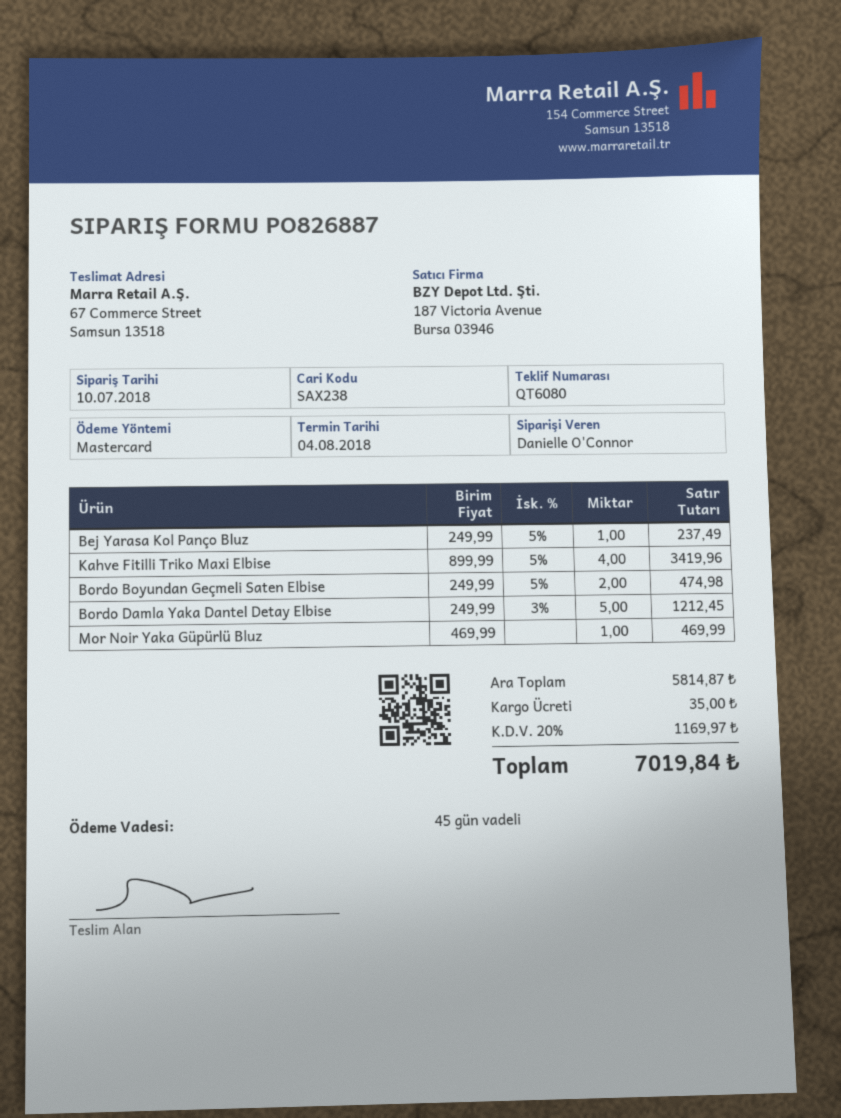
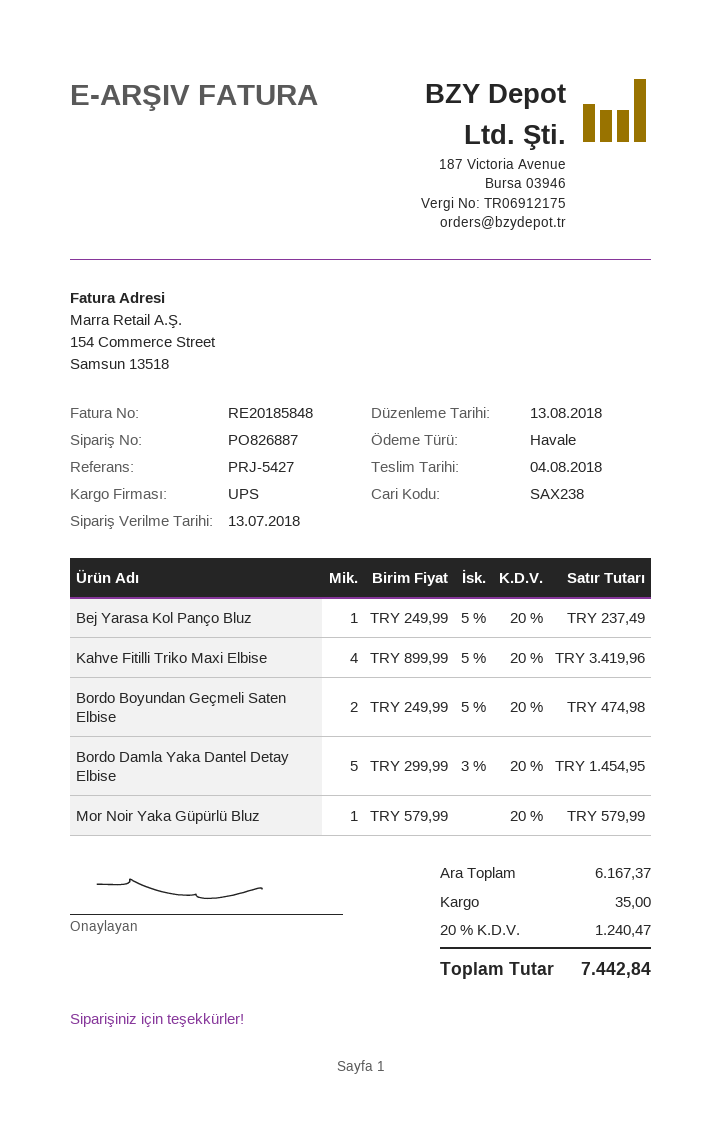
order date: 2018-07-10 -> 2018-07-13
payment method: Mastercard -> bank transfer
Bordo Damla Yaka Dantel Detay Elbise: 5 x 249.99 - 3% = 1212.45 -> 5 x 299.99 - 3% = 1454.95
Mor Noir Yaka Güpürlü Bluz: 1 x 469.99 = 469.99 -> 1 x 579.99 = 579.99
subtotal: 5814.87 -> 6167.37
tax: 20% = 1169.97 -> 20% = 1240.47
total: 7019.84 -> 7442.84

